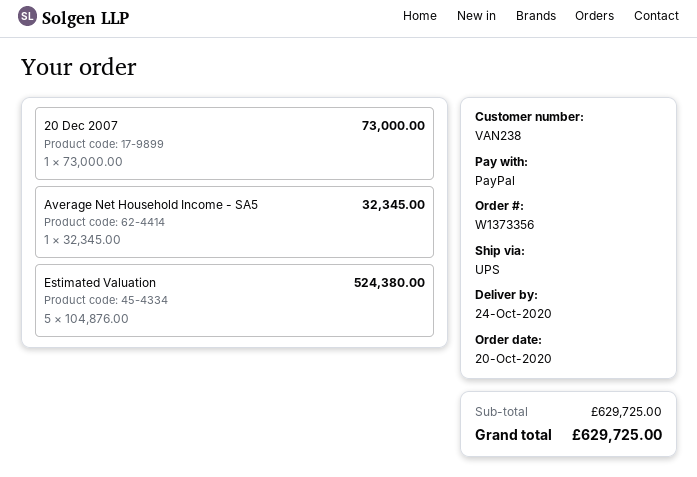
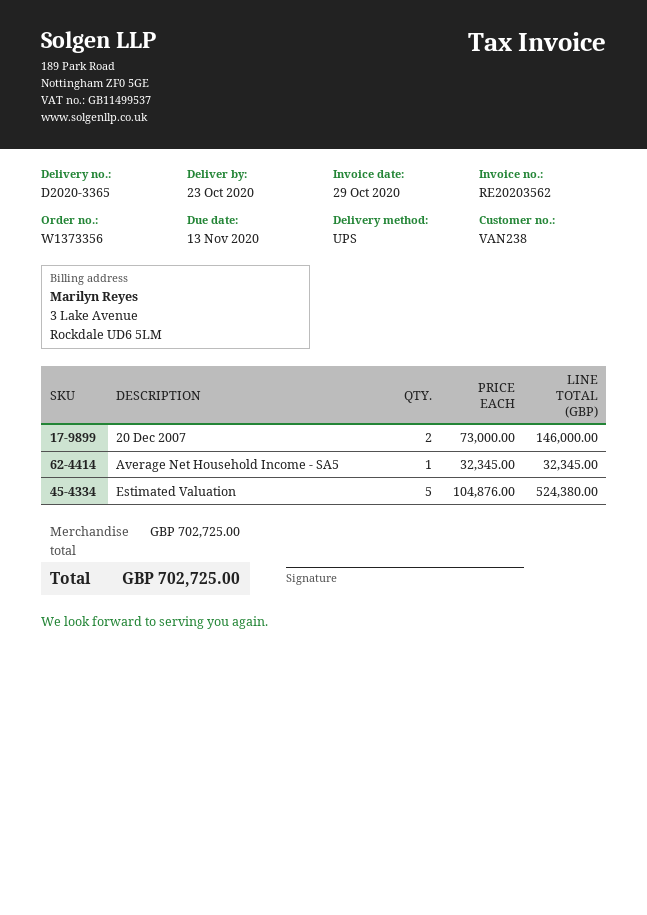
delivery date: 2020-10-24 -> 2020-10-23
20 Dec 2007: 1 x 73000.00 = 73000.00 -> 2 x 73000.00 = 146000.00
subtotal: 629725.00 -> 702725.00
total: 629725.00 -> 702725.00

